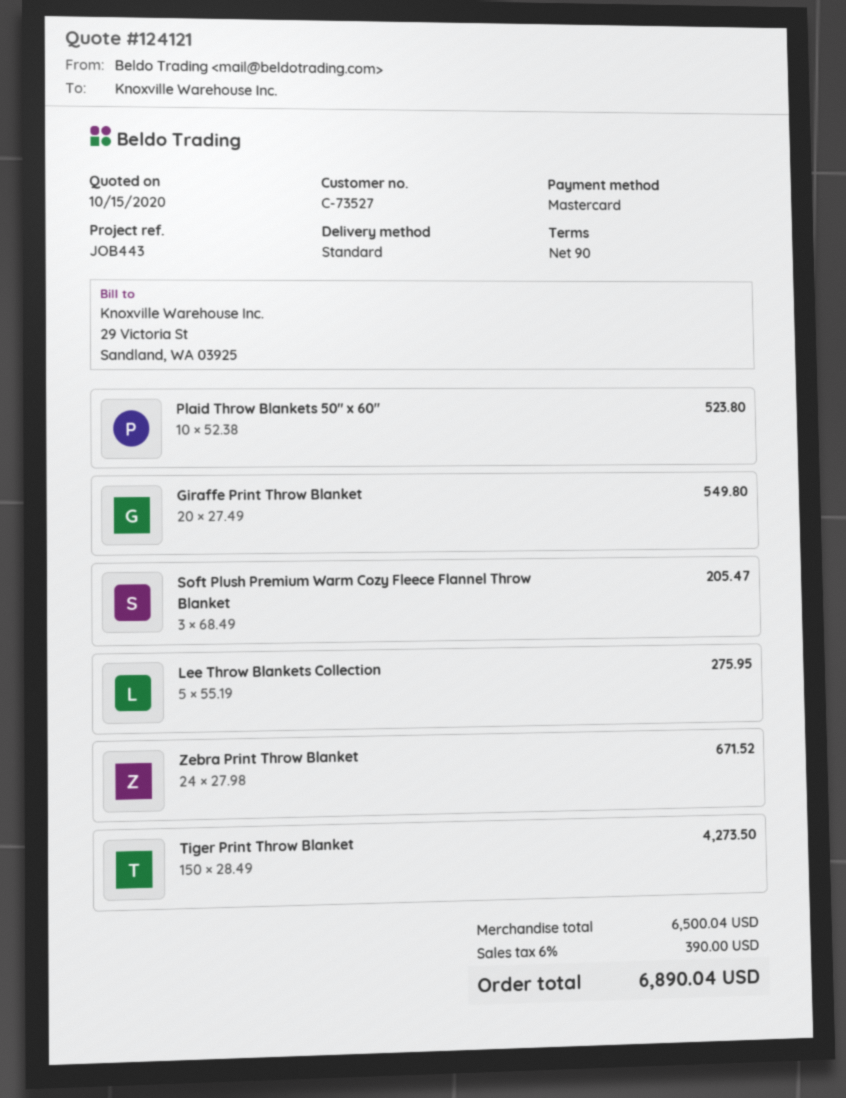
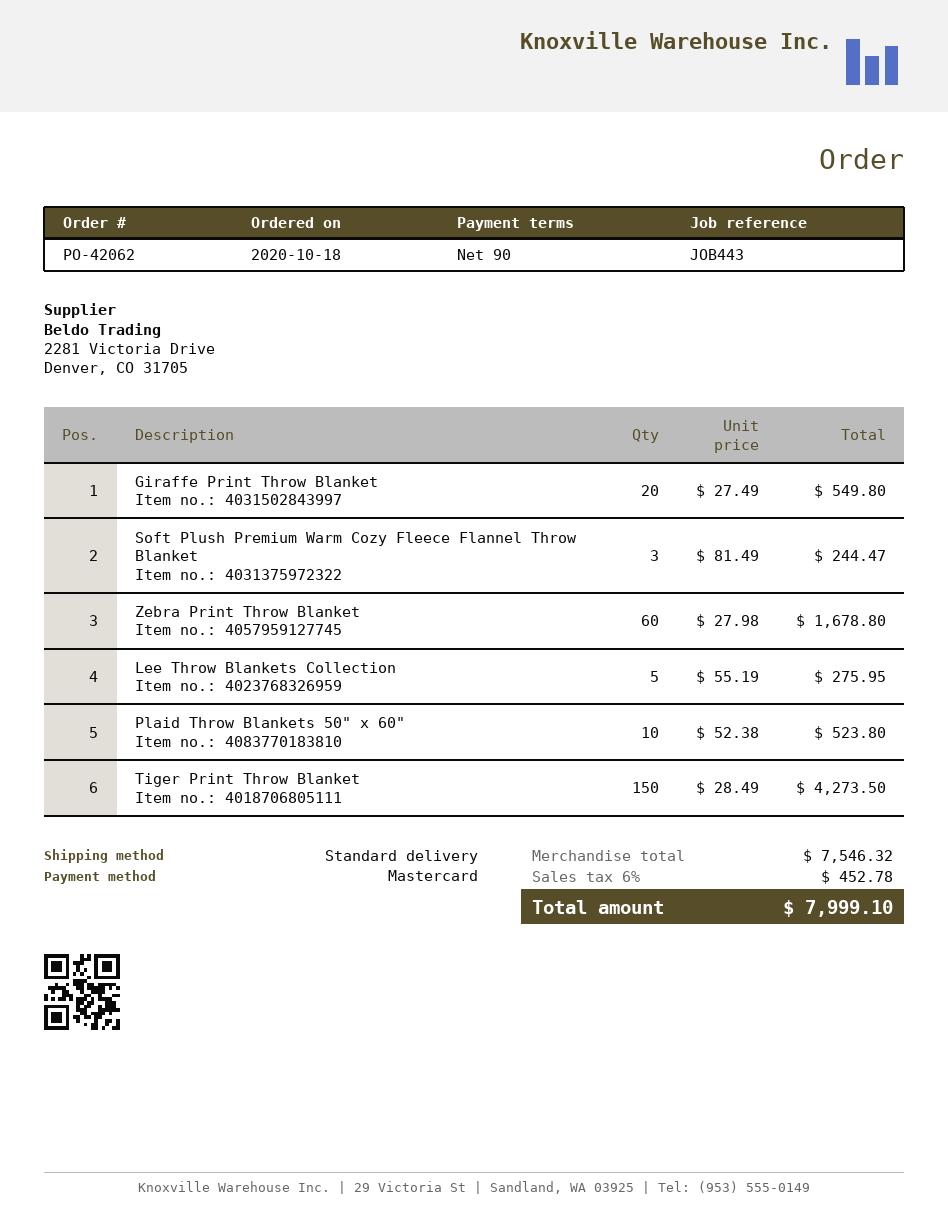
Soft Plush Premium Warm Cozy Fleece Flannel Throw Blanket: 3 x 68.49 = 205.47 -> 3 x 81.49 = 244.47
Zebra Print Throw Blanket: 24 x 27.98 = 671.52 -> 60 x 27.98 = 1678.80
subtotal: 6500.04 -> 7546.32
tax: 6% = 390.00 -> 6% = 452.78
total: 6890.04 -> 7999.10

